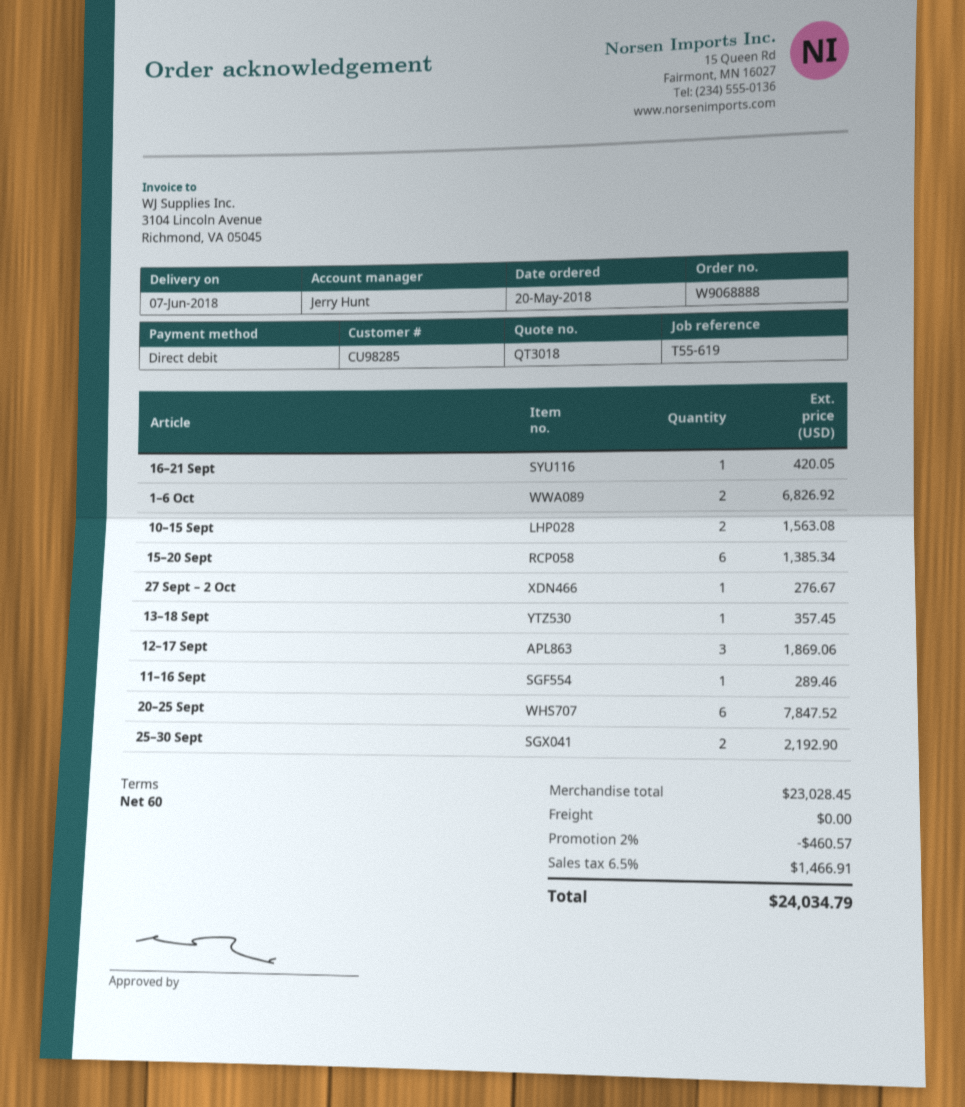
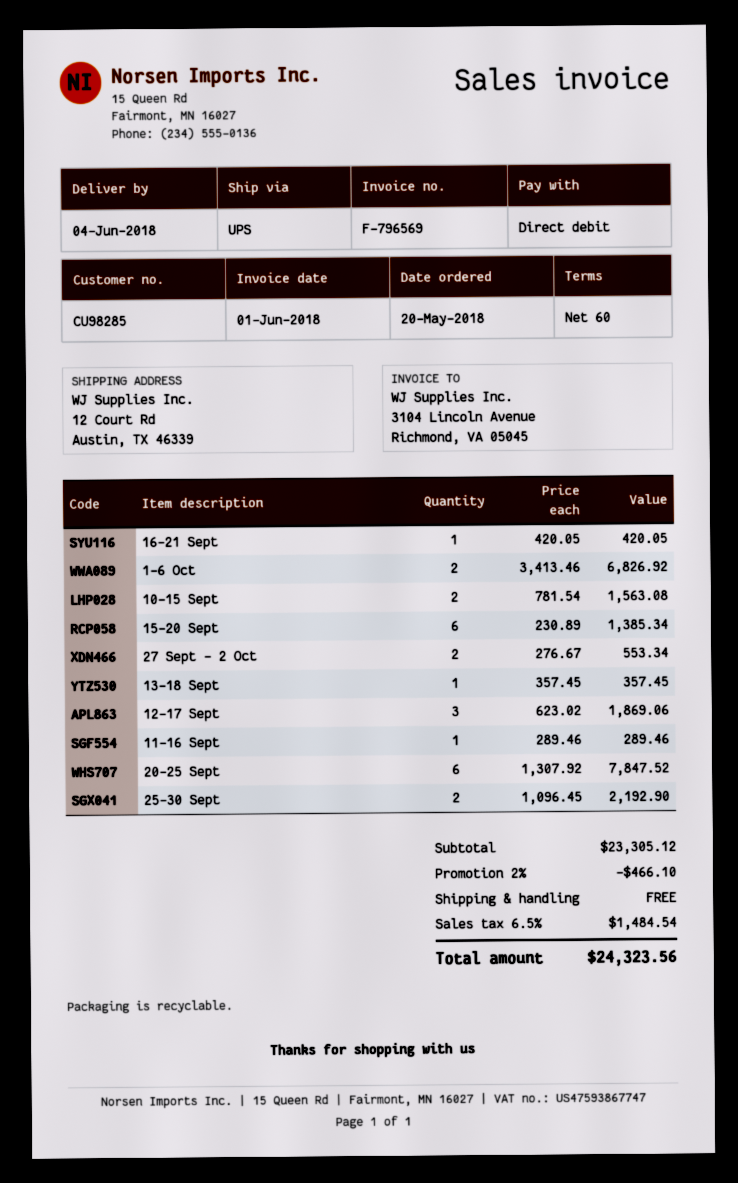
delivery date: 2018-06-07 -> 2018-06-04
27 Sept – 2 Oct: 1 for 276.67 -> 2 for 553.34
subtotal: 23028.45 -> 23305.12
discount: 2% = 460.57 -> 2% = 466.10
tax: 6.5% = 1466.91 -> 6.5% = 1484.54
total: 24034.79 -> 24323.56

